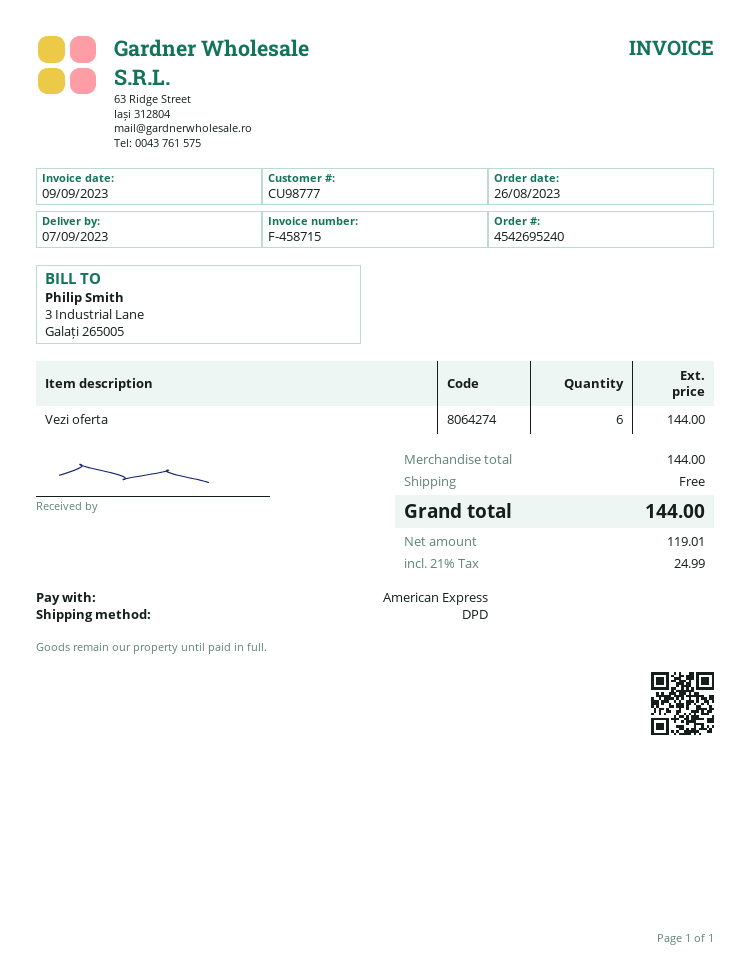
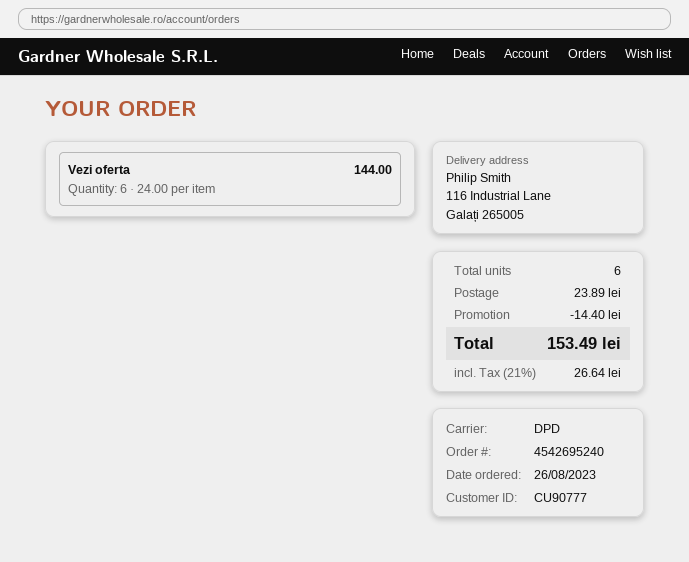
customer number: CU98777 -> CU90777
discount: none -> 14.40
shipping: 0.00 -> 23.89
tax: 21% = 24.99 -> 21% = 26.64
total: 144.00 -> 153.49

